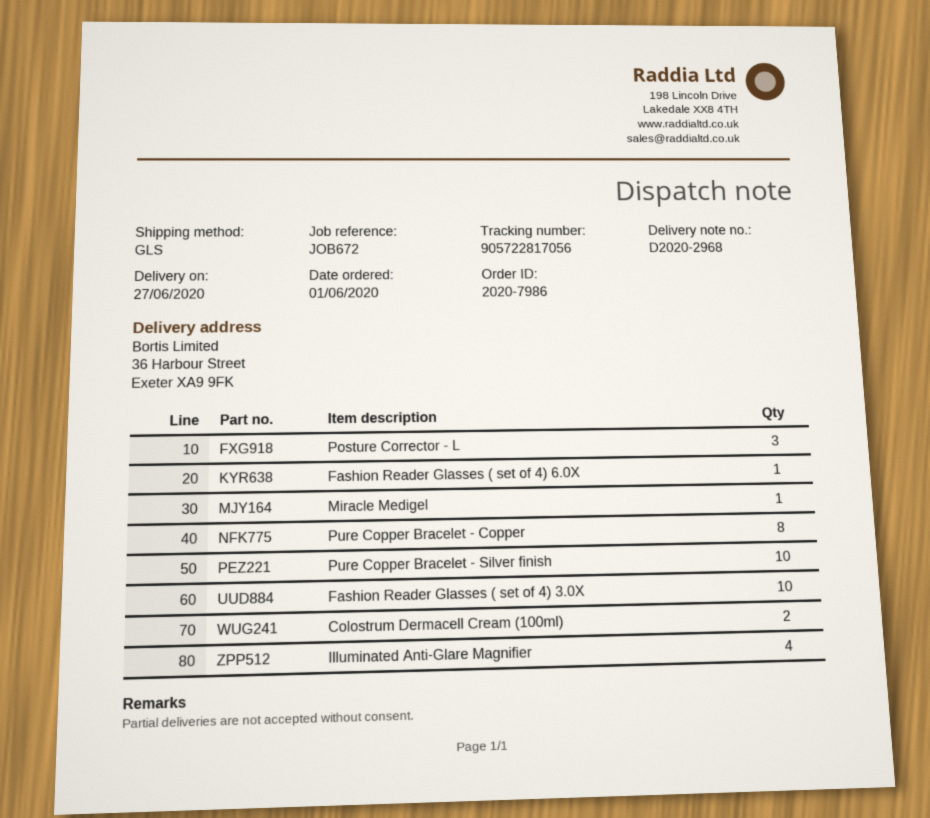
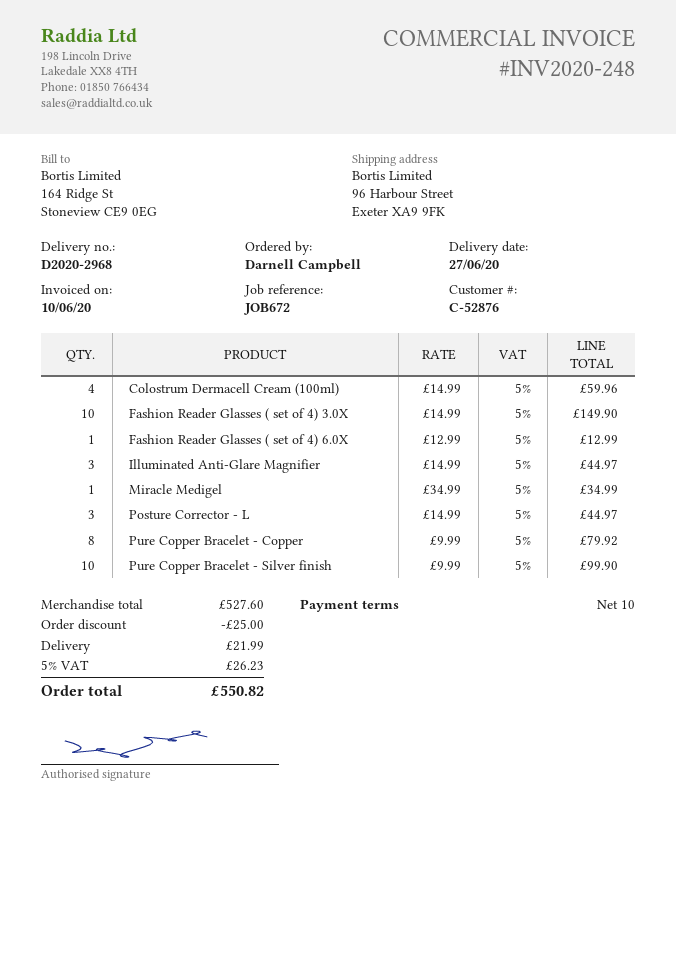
ship to: 36 Harbour Street, Exeter XA9 9FK -> 96 Harbour Street, Exeter XA9 9FK
Colostrum Dermacell Cream (100ml): 2 -> 4
Illuminated Anti-Glare Magnifier: 4 -> 3

